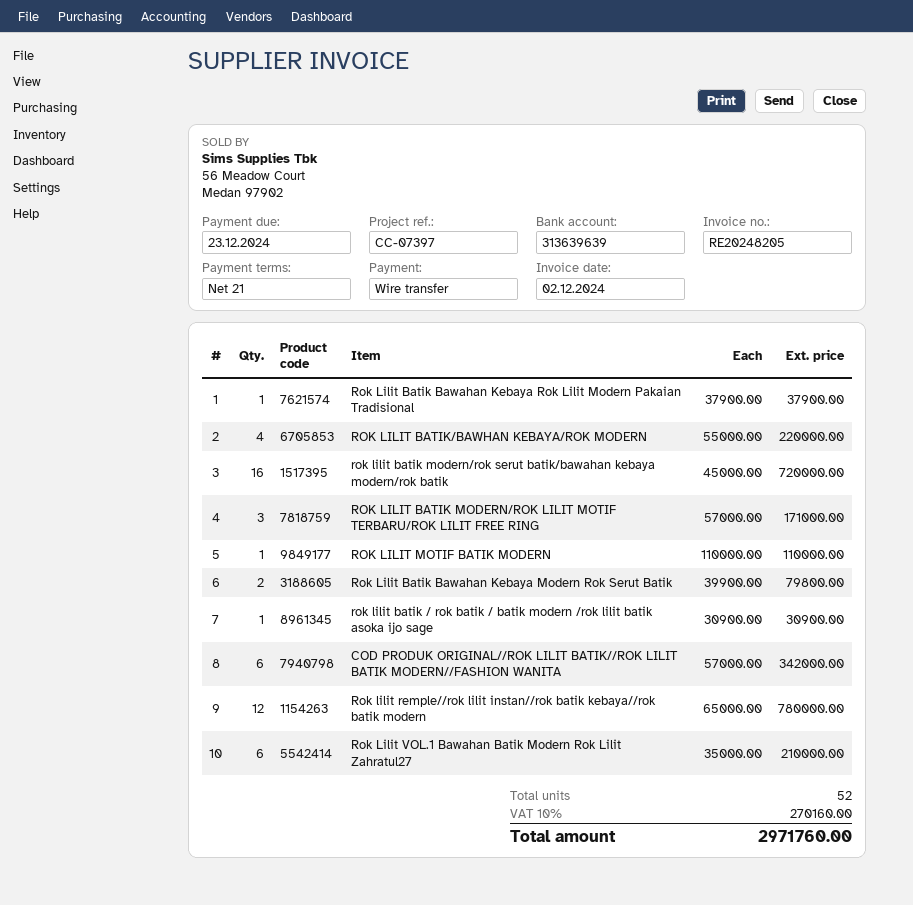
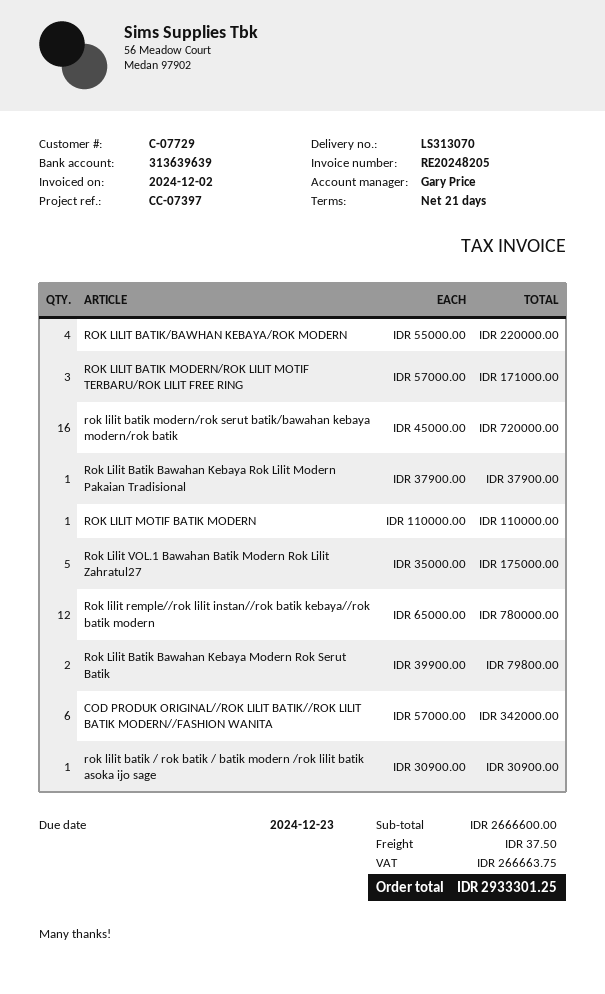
Rok Lilit VOL.1 Bawahan Batik Modern Rok Lilit Zahratul27: 6 x 35000.00 = 210000.00 -> 5 x 35000.00 = 175000.00
shipping: none -> 37.50
tax: 270160.00 -> 266663.75
total: 2971760.00 -> 2933301.25

